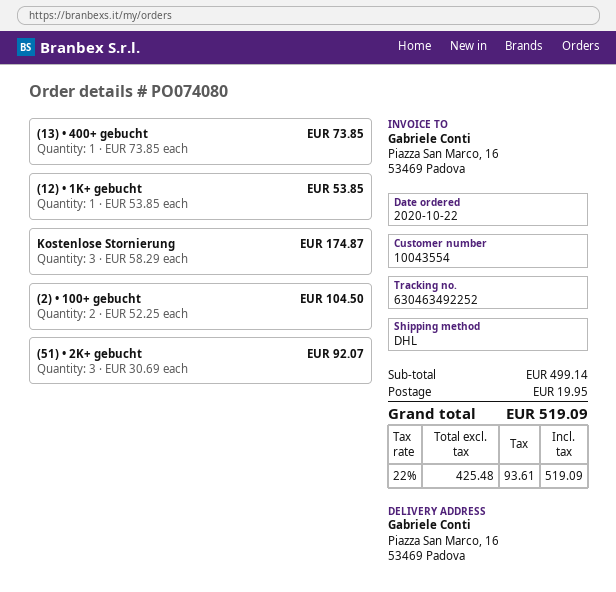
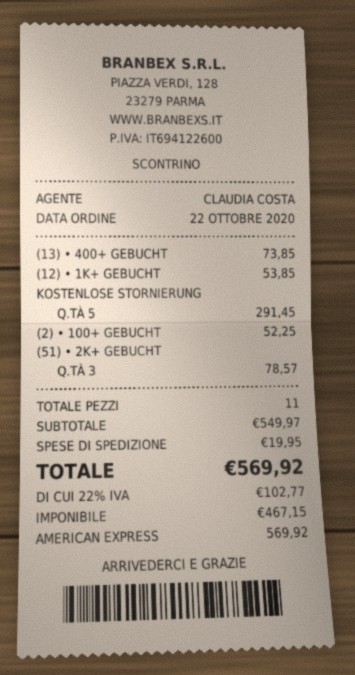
Kostenlose Stornierung: 3 for 174.87 -> 5 for 291.45
(2) • 100+ gebucht: 2 for 104.50 -> 1 for 52.25
(51) • 2K+ gebucht: 3 for 92.07 -> 3 for 78.57
subtotal: 499.14 -> 549.97
net: 425.48 -> 467.15
tax: 22% = 93.61 -> 22% = 102.77
total: 519.09 -> 569.92

